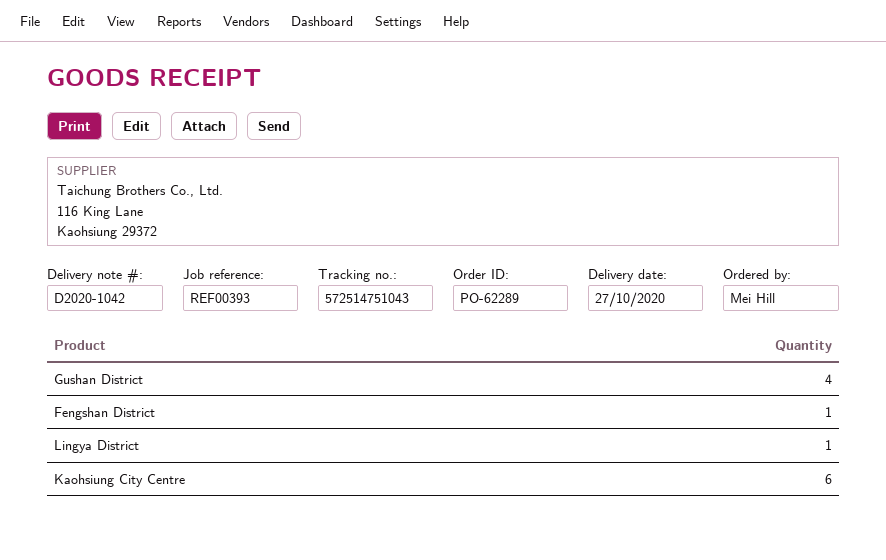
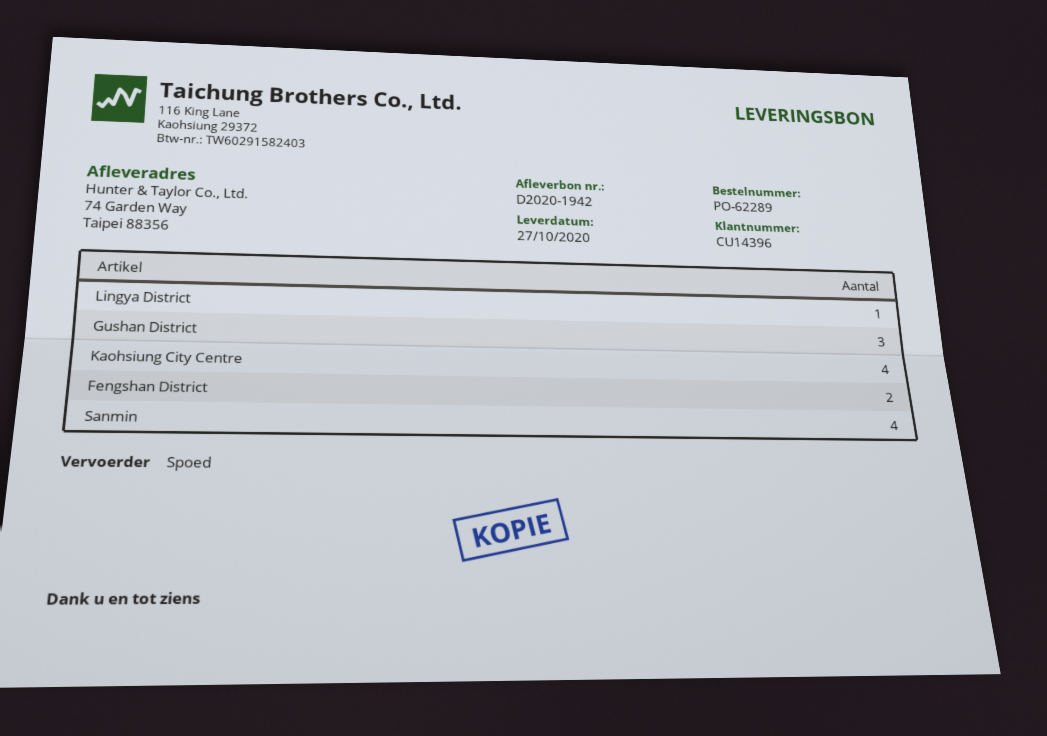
delivery note number: D2020-1042 -> D2020-1942
Gushan District: 4 -> 3
Fengshan District: 1 -> 2
Kaohsiung City Centre: 6 -> 4
Sanmin: none -> 4

